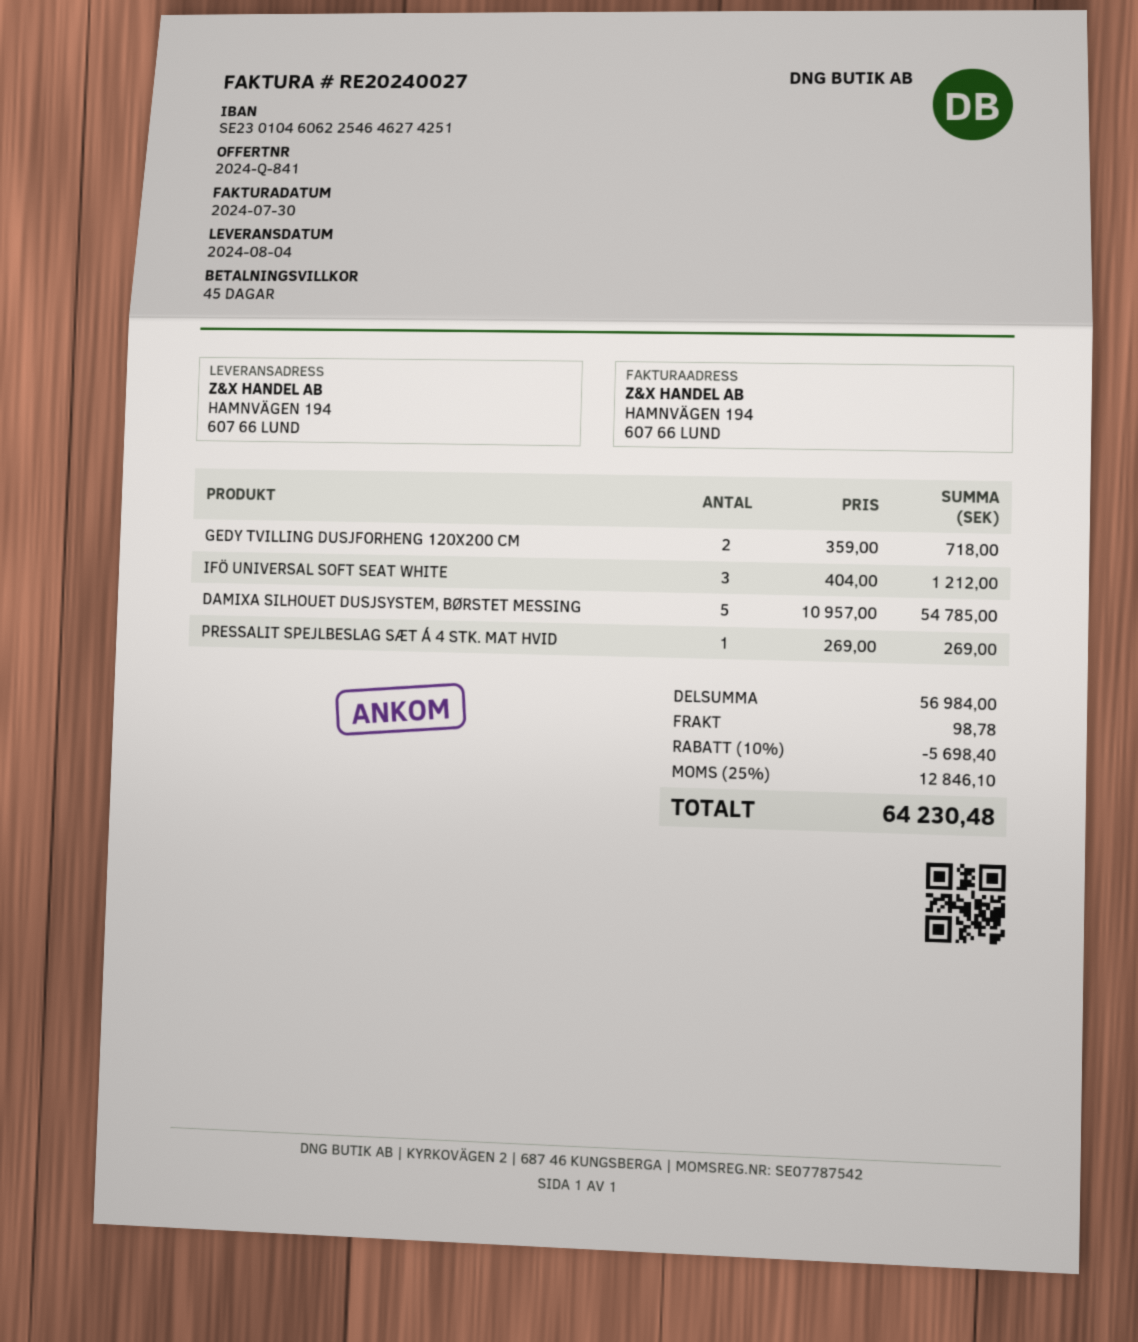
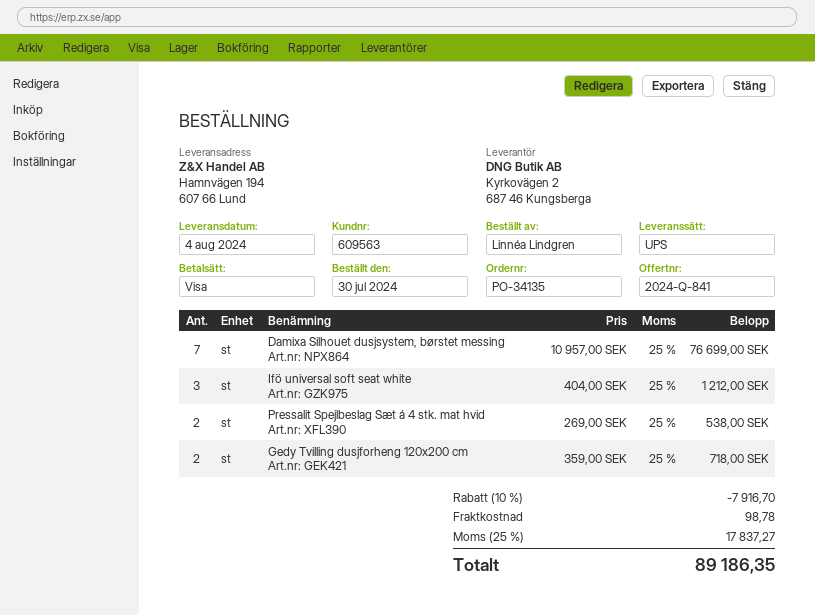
DAMIXA SILHOUET DUSJSYSTEM, BØRSTET MESSING: 5 x 10957.00 = 54785.00 -> 7 x 10957.00 = 76699.00
PRESSALIT SPEJLBESLAG SÆT Á 4 STK. MAT HVID: 1 x 269.00 = 269.00 -> 2 x 269.00 = 538.00
discount: 10% = 5698.40 -> 10% = 7916.70
tax: 25% = 12846.10 -> 25% = 17837.27
total: 64230.48 -> 89186.35

